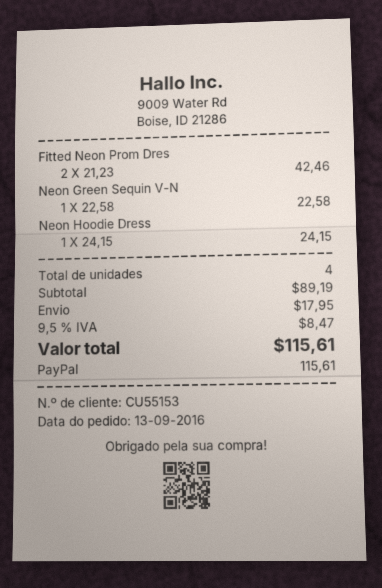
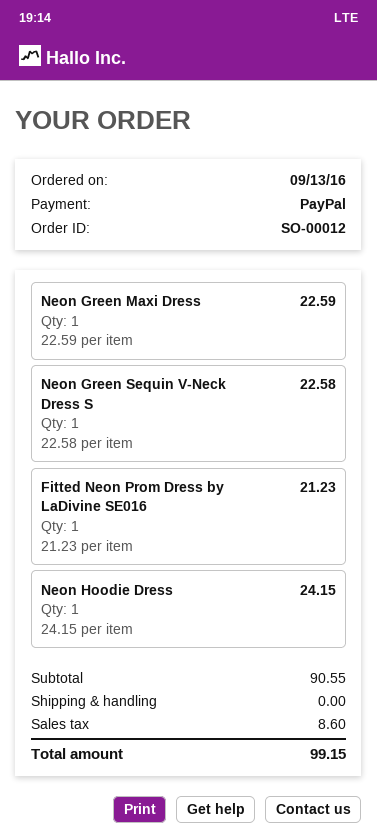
Fitted Neon Prom Dres: 2 x 21.23 = 42.46 -> 1 x 21.23 = 21.23
Neon Green Maxi Dress: none -> 1 x 22.59 = 22.59
subtotal: 89.19 -> 90.55
shipping: 17.95 -> 0.00
tax: 8.47 -> 8.60
total: 115.61 -> 99.15

